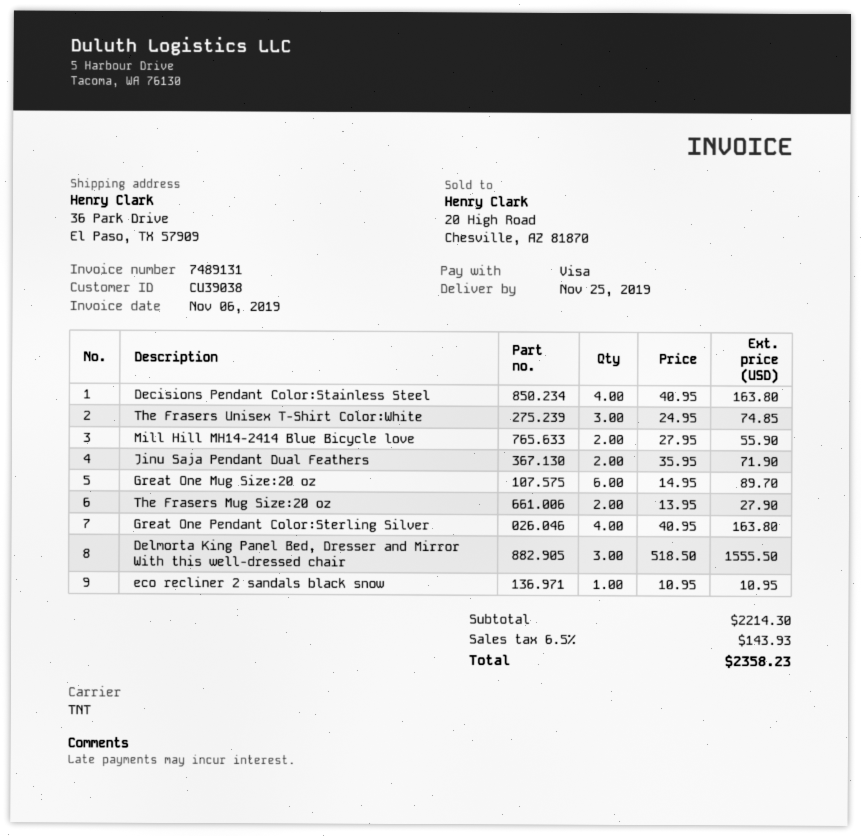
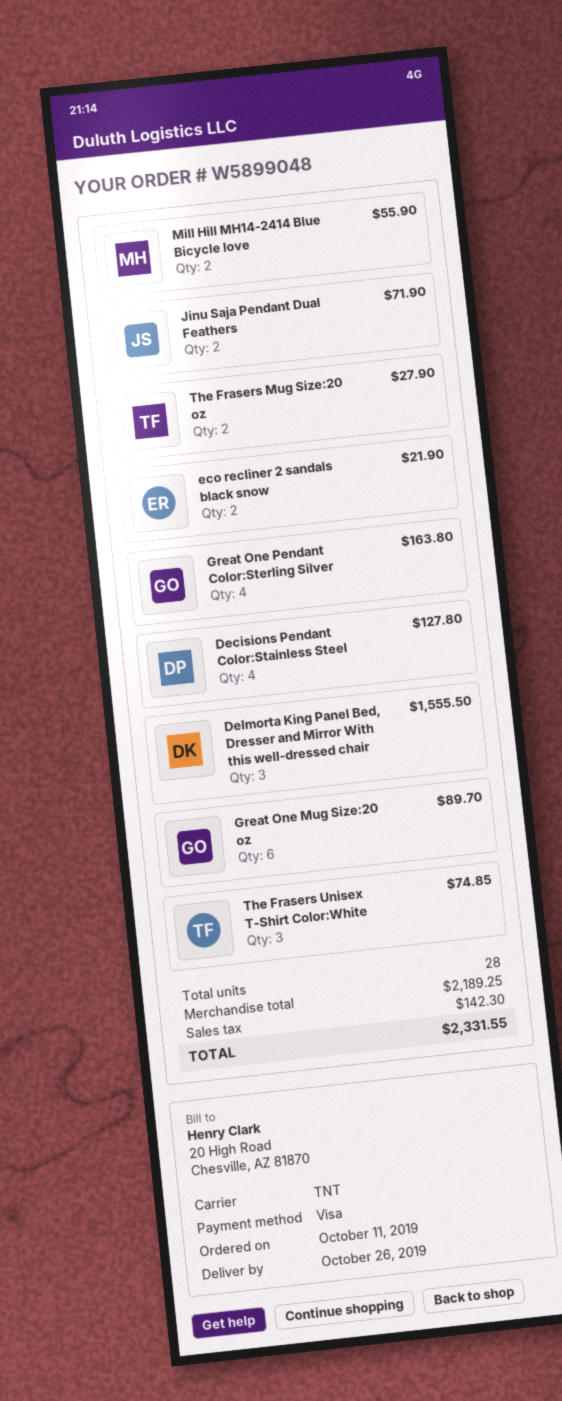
delivery date: 2019-11-25 -> 2019-10-26
Decisions Pendant Color:Stainless Steel: 4 for 163.80 -> 4 for 127.80
eco recliner 2 sandals black snow: 1 for 10.95 -> 2 for 21.90
subtotal: 2214.30 -> 2189.25
tax: 143.93 -> 142.30
total: 2358.23 -> 2331.55

